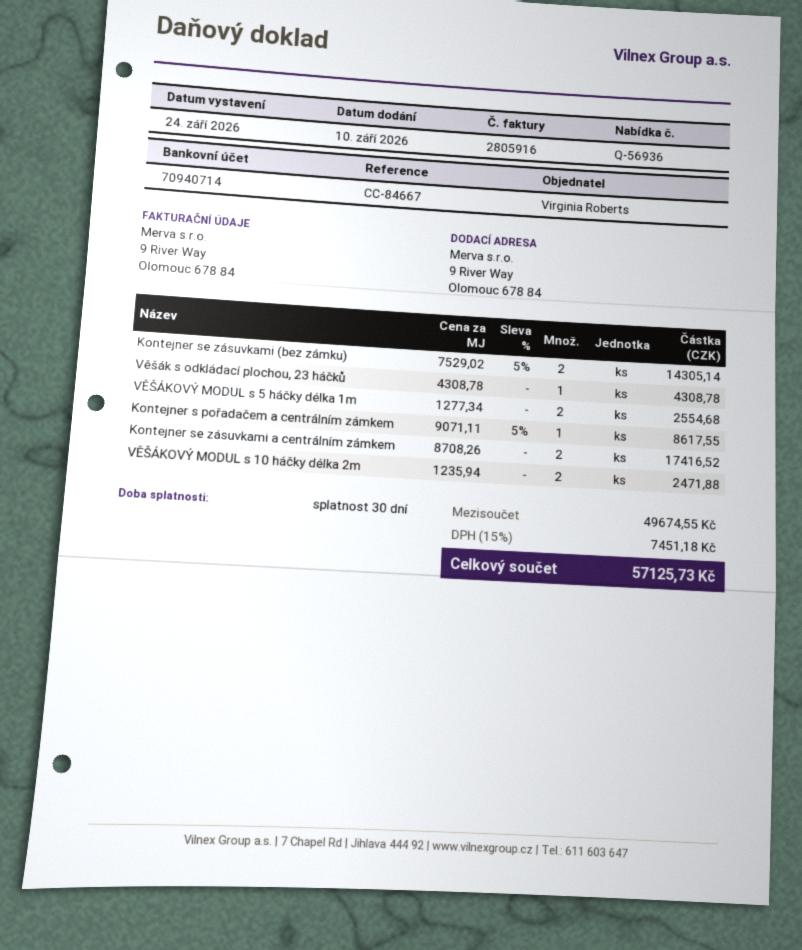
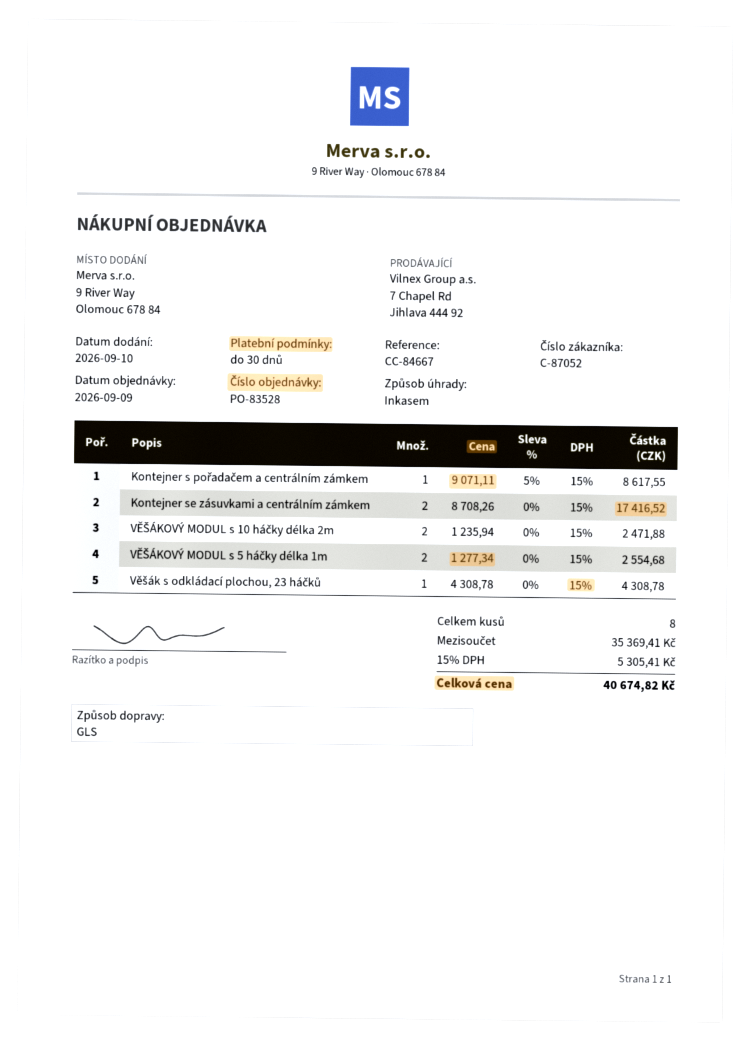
Kontejner se zásuvkami (bez zámku): 2 x 7529.02 - 5% = 14305.14 -> none
subtotal: 49674.55 -> 35369.41
tax: 15% = 7451.18 -> 15% = 5305.41
total: 57125.73 -> 40674.82

